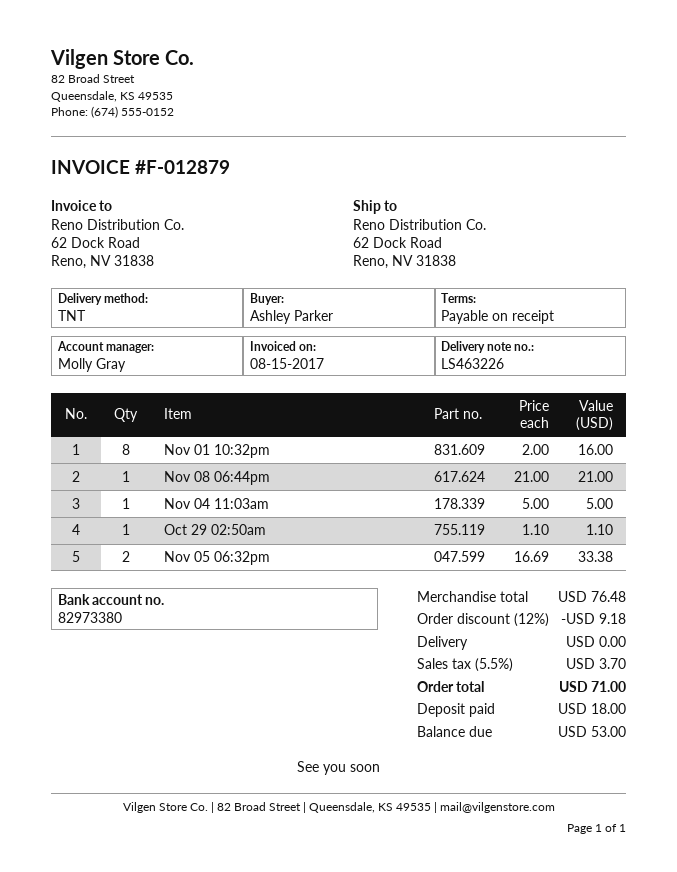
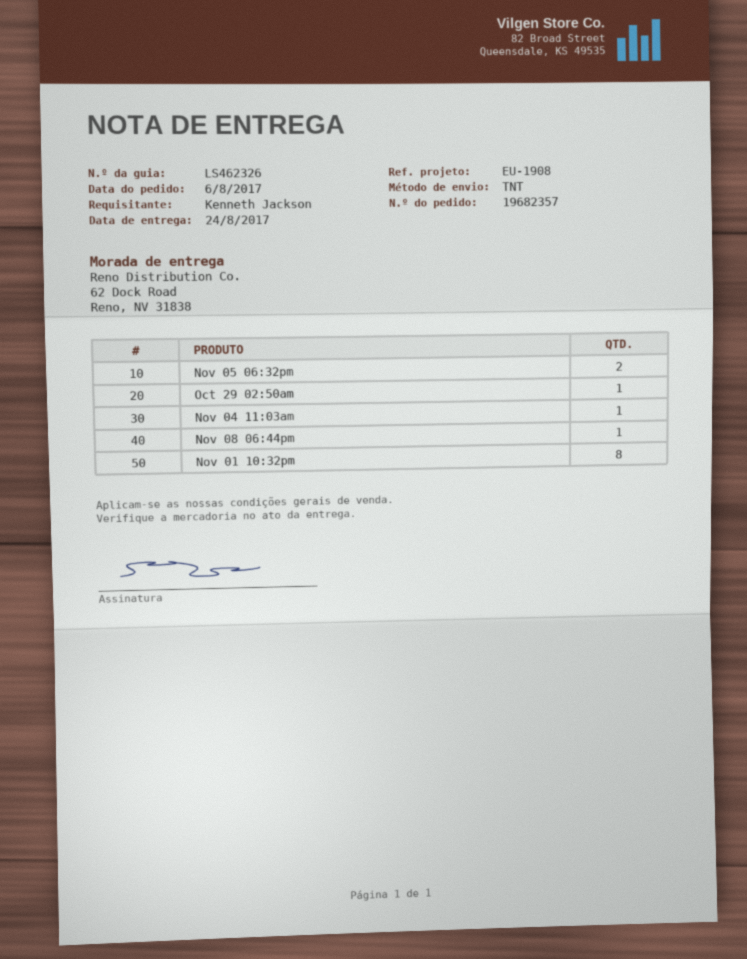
delivery note number: LS463226 -> LS462326
ordered by: Ashley Parker -> Kenneth Jackson

